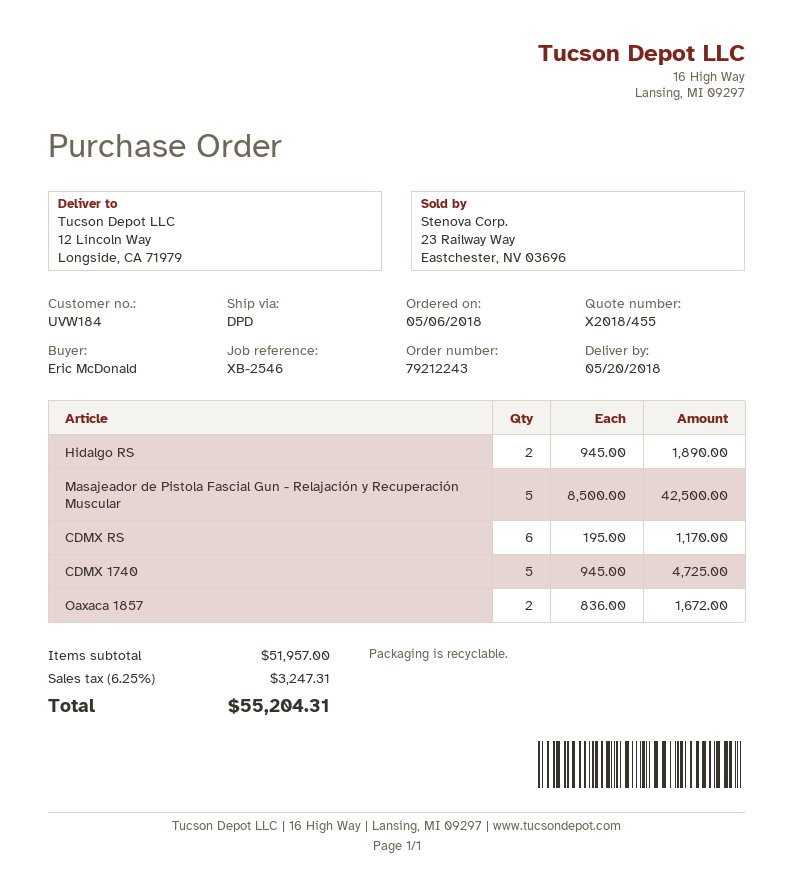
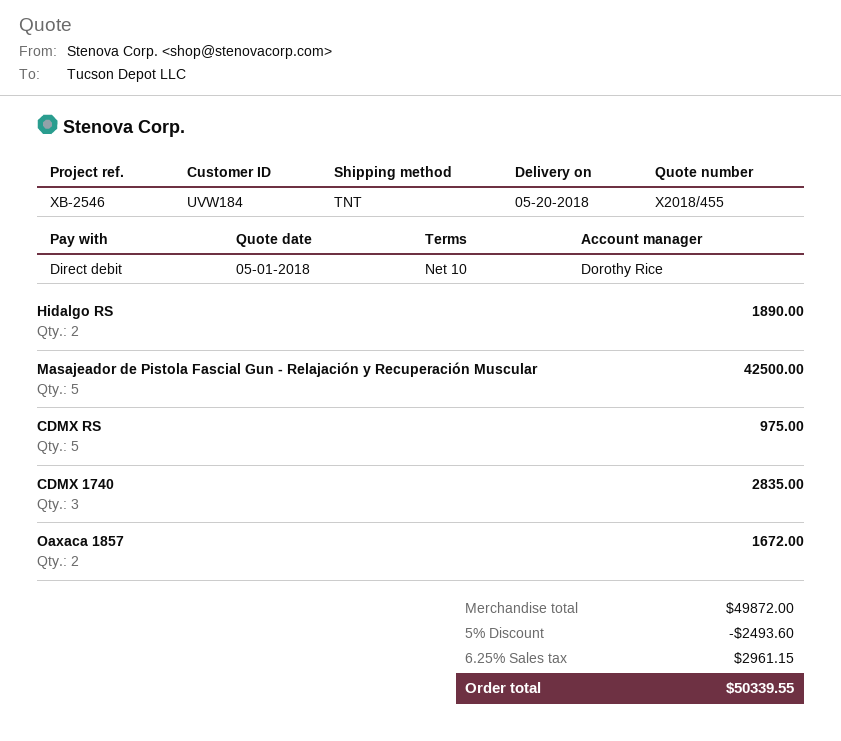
shipping method: DPD -> TNT
CDMX RS: 6 for 1170.00 -> 5 for 975.00
CDMX 1740: 5 for 4725.00 -> 3 for 2835.00
subtotal: 51957.00 -> 49872.00
discount: none -> 5% = 2493.60
tax: 6.25% = 3247.31 -> 6.25% = 2961.15
total: 55204.31 -> 50339.55

